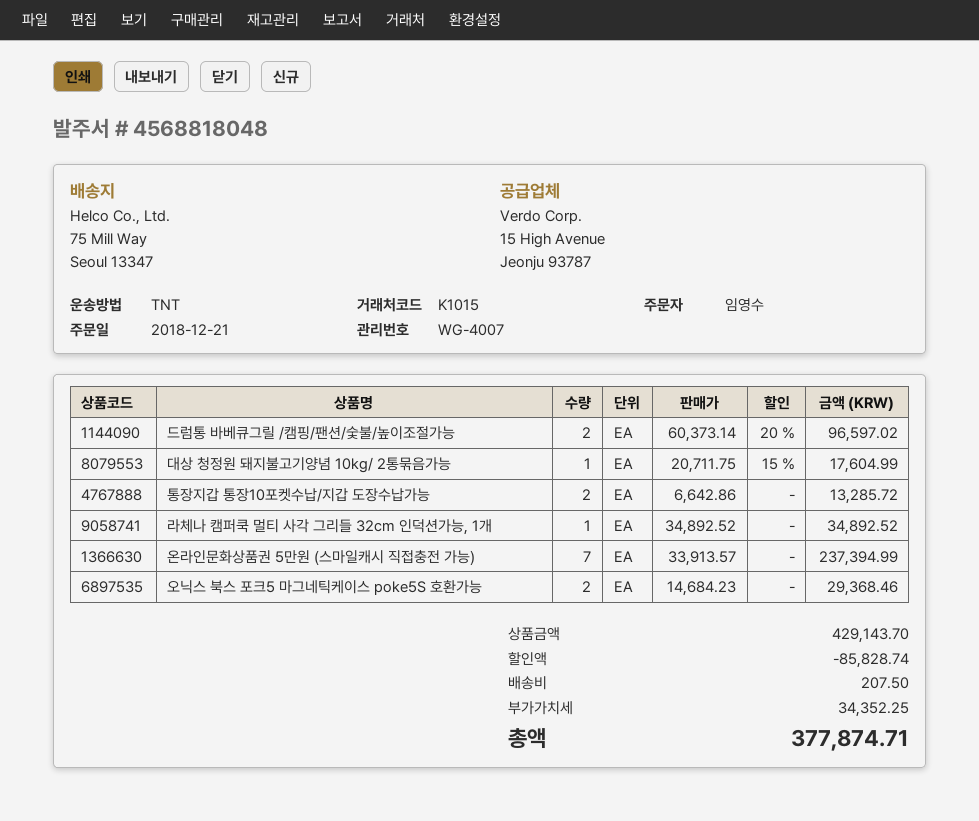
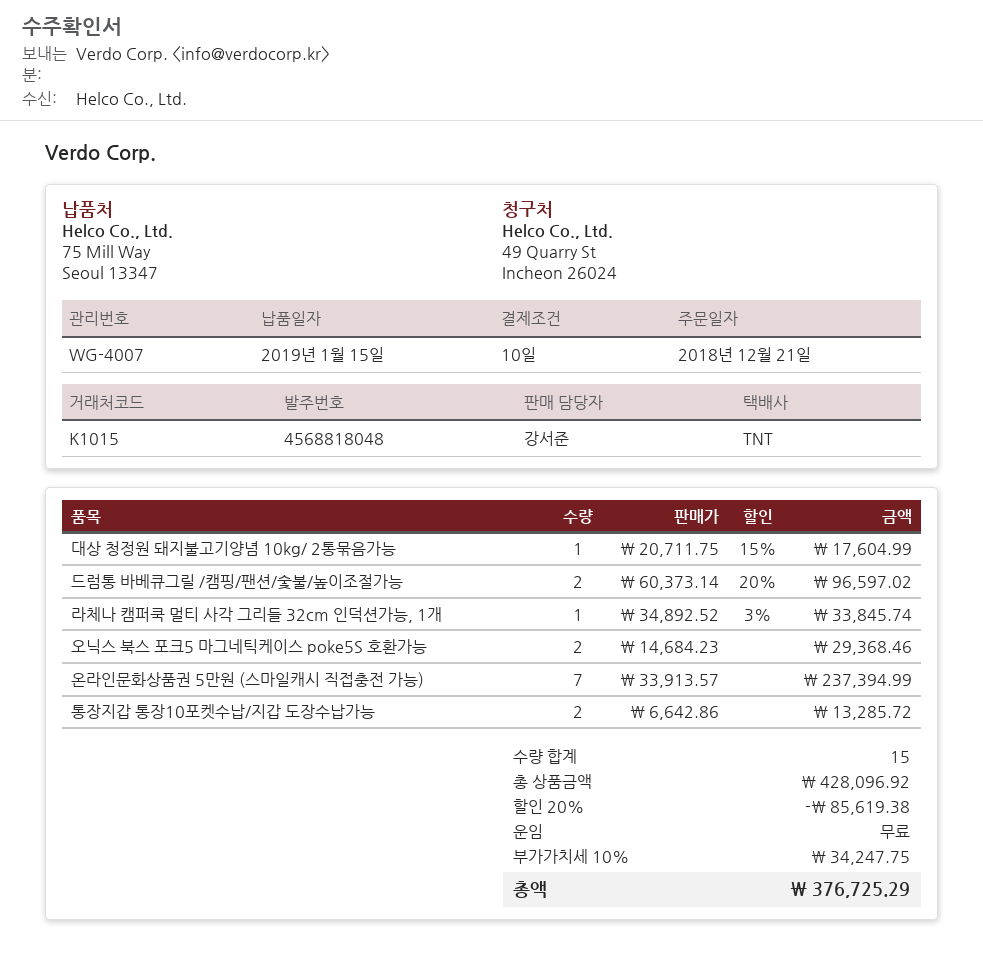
라체나 캠퍼쿡 멀티 사각 그리들 32cm 인덕션가능, 1개: 1 x 34892.52 = 34892.52 -> 1 x 34892.52 - 3% = 33845.74
subtotal: 429143.70 -> 428096.92
discount: 85828.74 -> 85619.38
shipping: 207.50 -> 0.00
tax: 34352.25 -> 34247.75
total: 377874.71 -> 376725.29

